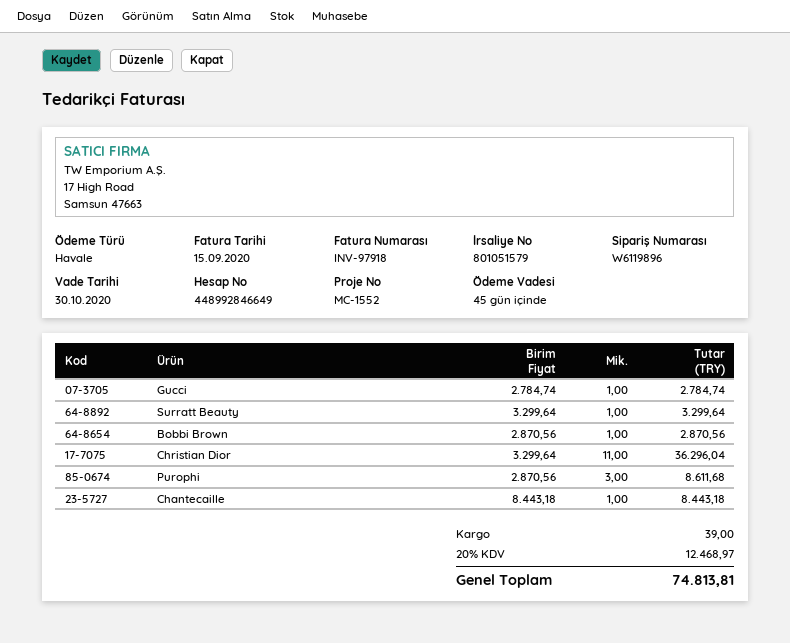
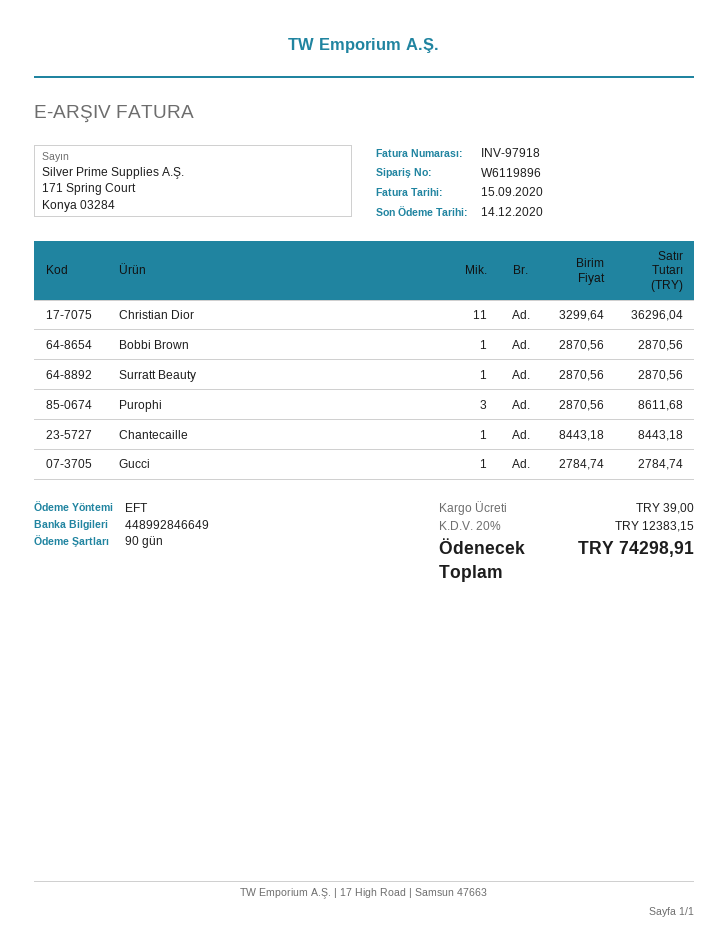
payment terms: 45 days -> 90 days
due date: 2020-10-30 -> 2020-12-14
Surratt Beauty: 1 x 3299.64 = 3299.64 -> 1 x 2870.56 = 2870.56
tax: 20% = 12468.97 -> 20% = 12383.15
total: 74813.81 -> 74298.91

